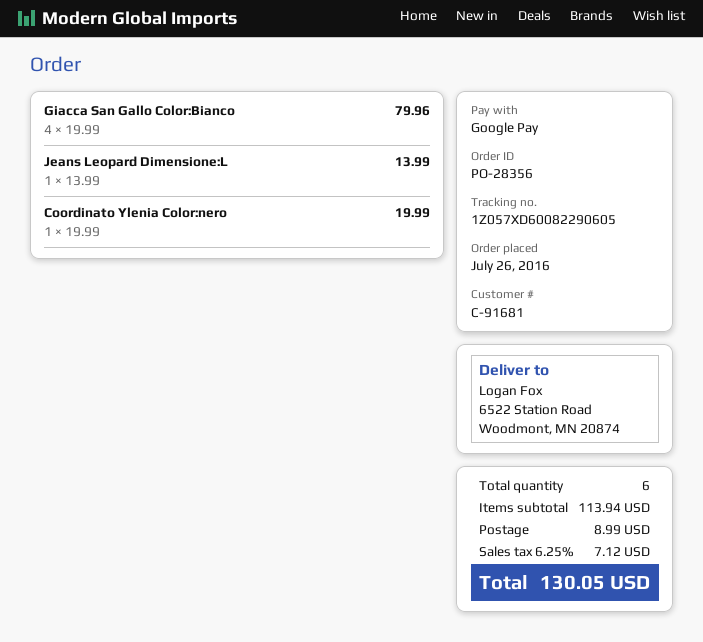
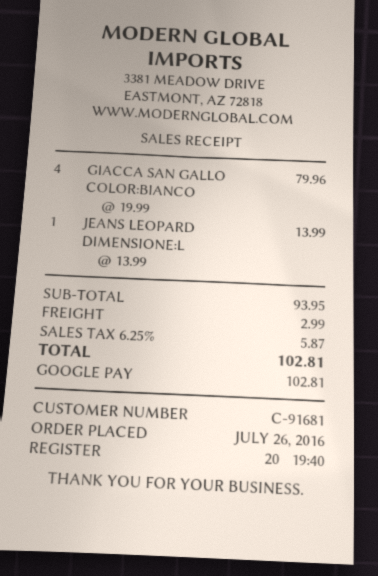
Coordinato Ylenia Color:nero: 1 x 19.99 = 19.99 -> none
subtotal: 113.94 -> 93.95
shipping: 8.99 -> 2.99
tax: 6.25% = 7.12 -> 6.25% = 5.87
total: 130.05 -> 102.81

